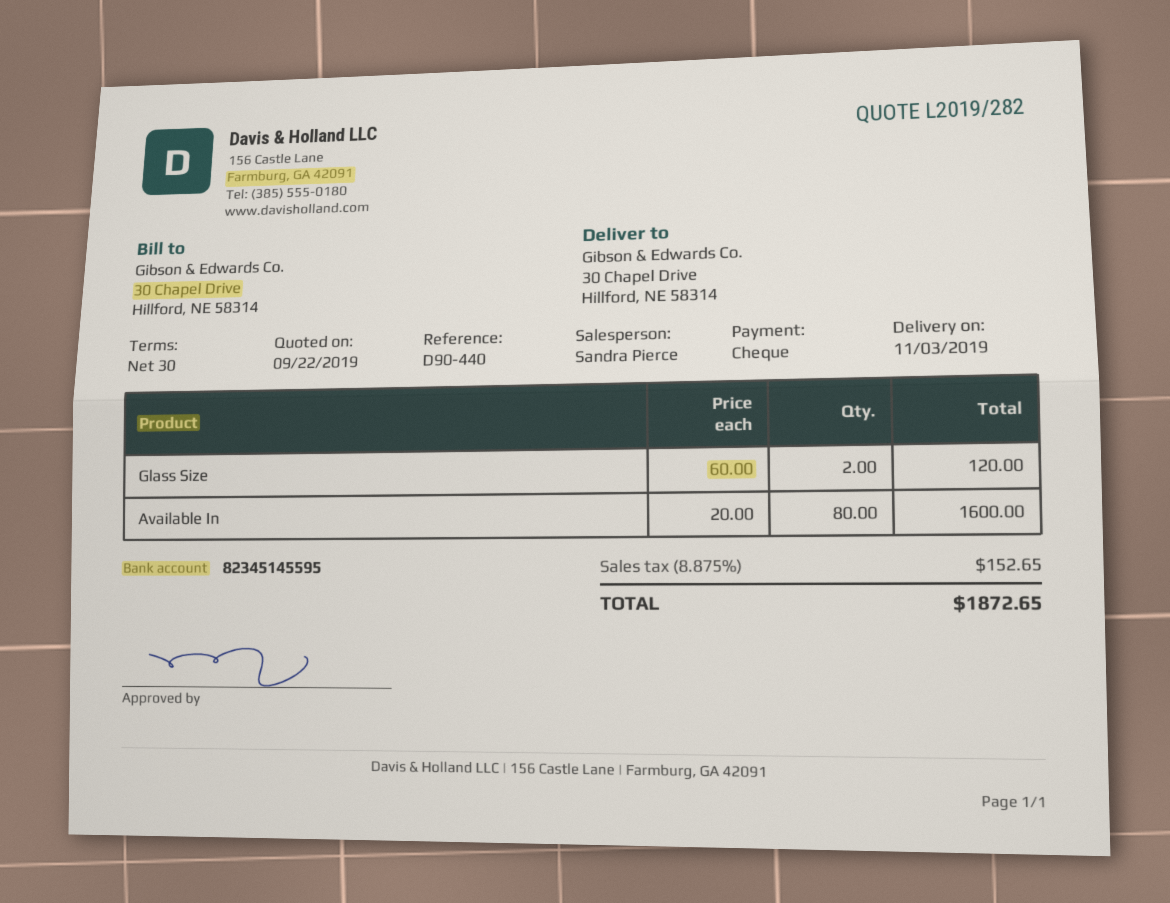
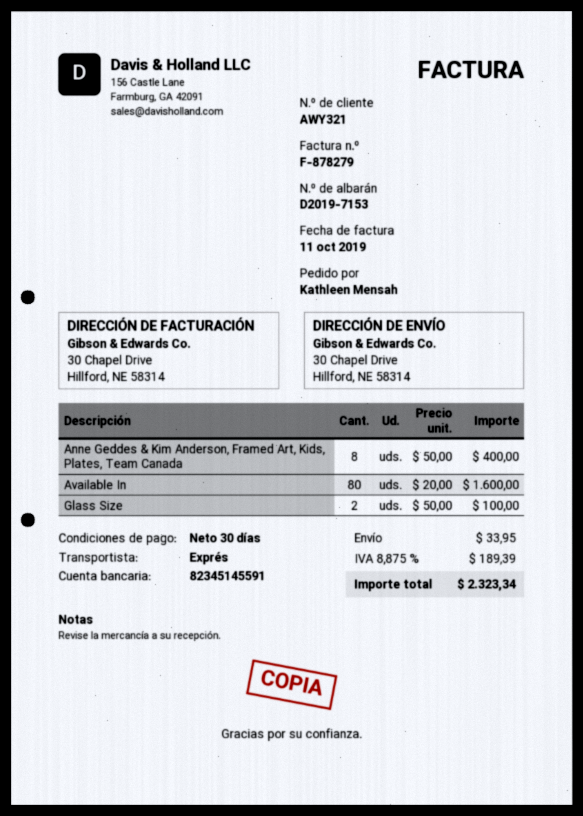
bank account: 82345145595 -> 82345145591
Glass Size: 2 x 60.00 = 120.00 -> 2 x 50.00 = 100.00
Anne Geddes & Kim Anderson, Framed Art, Kids, Plates, Team Canada: none -> 8 x 50.00 = 400.00
shipping: none -> 33.95
tax: 8.875% = 152.65 -> 8.875% = 189.39
total: 1872.65 -> 2323.34

